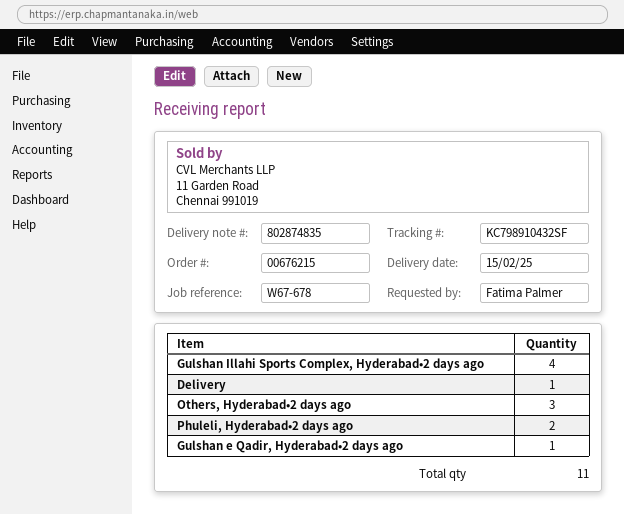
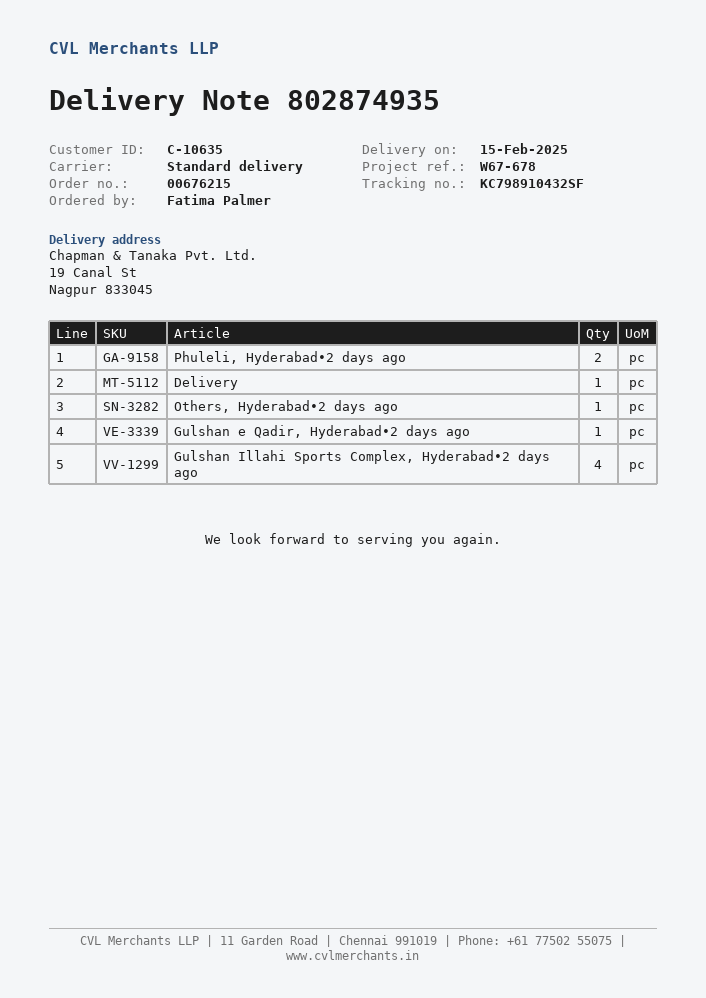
delivery note number: 802874835 -> 802874935
Others, Hyderabad•2 days ago: 3 -> 1

